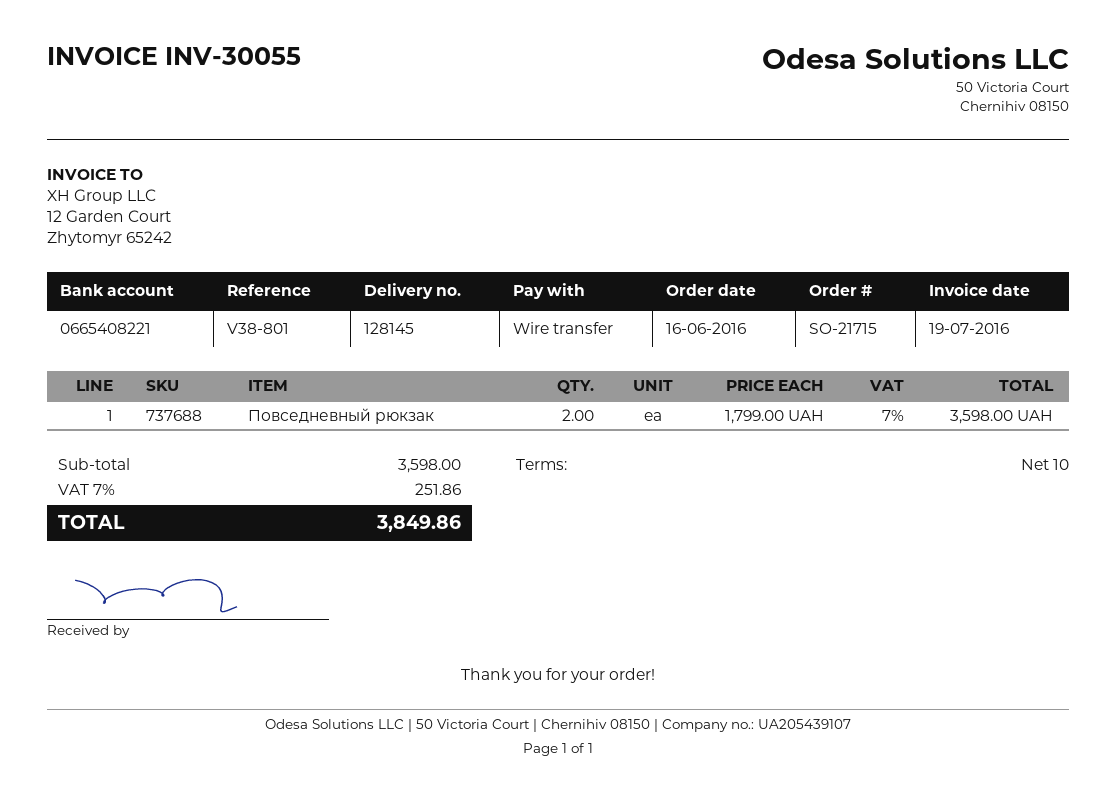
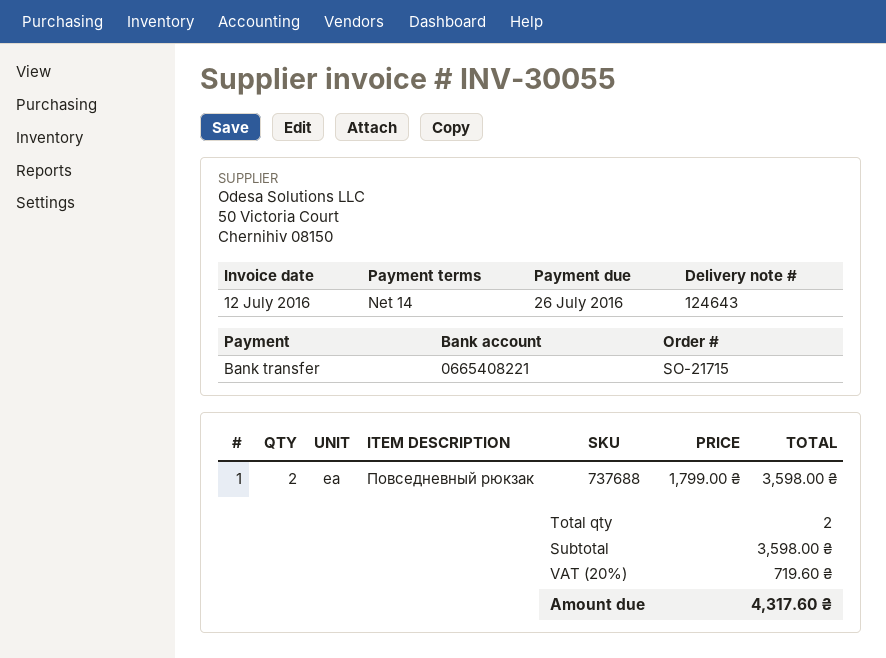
delivery note number: 128145 -> 124643
invoice date: 2016-07-19 -> 2016-07-12
payment terms: 10 days -> 14 days
tax: 7% = 251.86 -> 20% = 719.60
total: 3849.86 -> 4317.60

